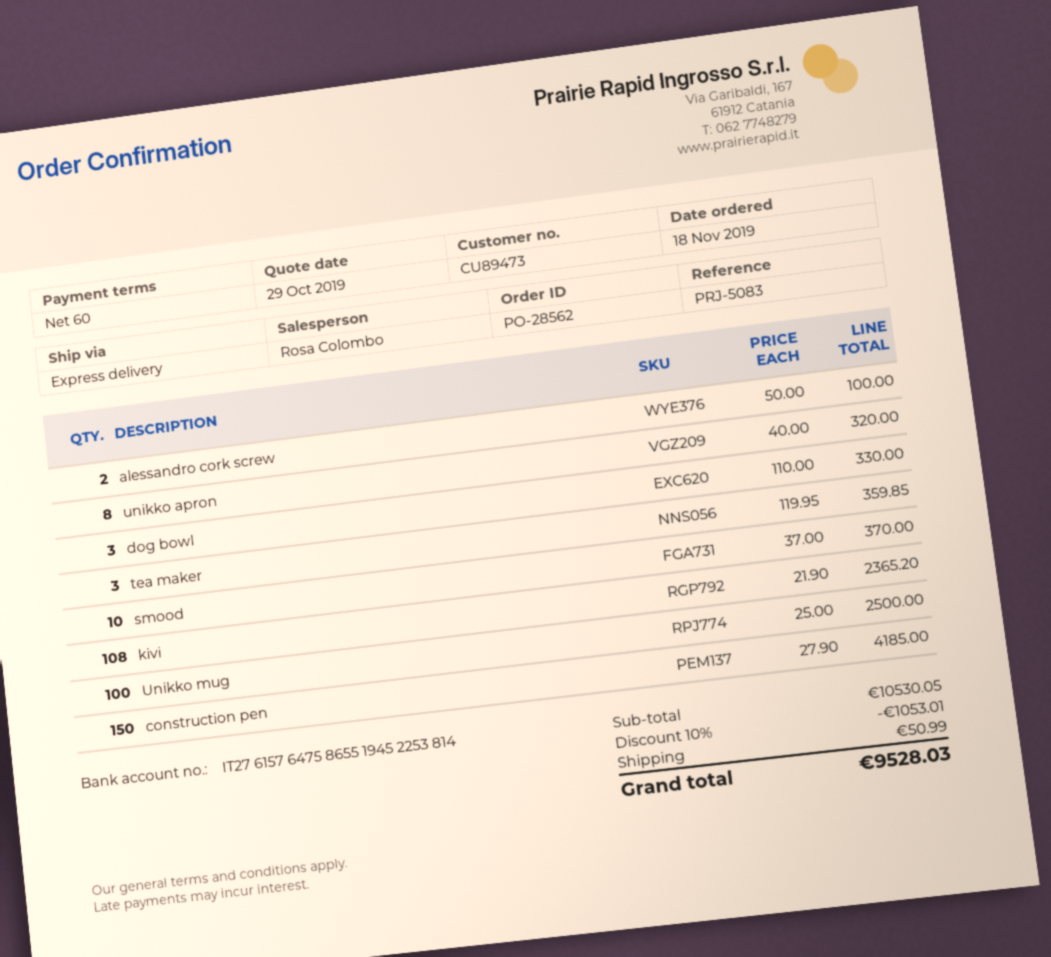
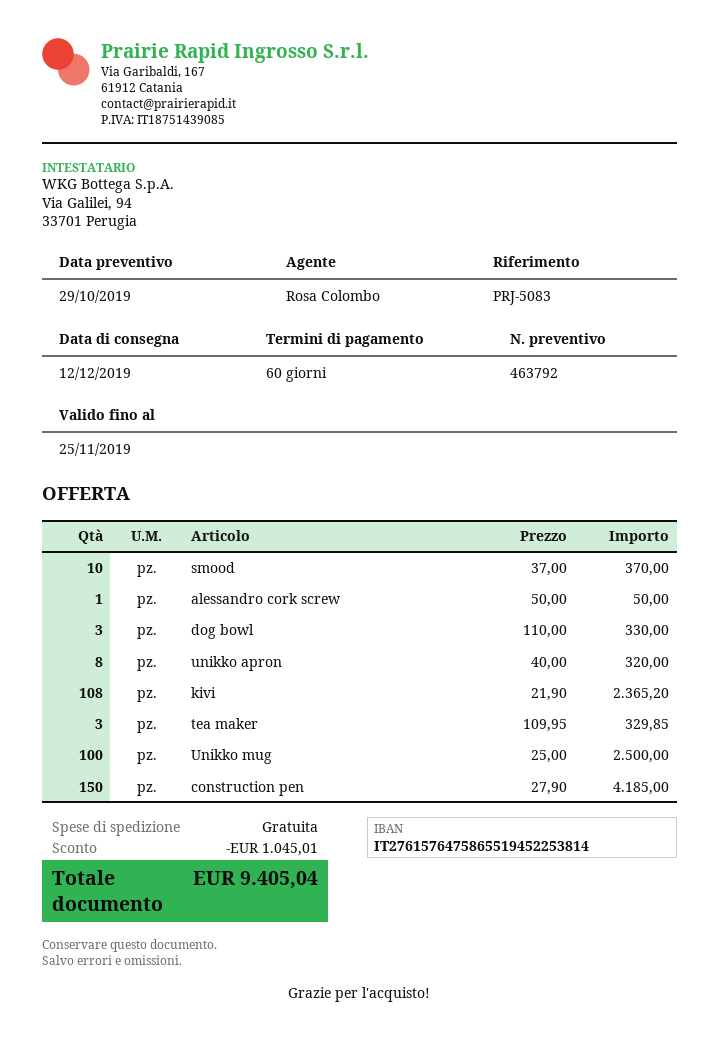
alessandro cork screw: 2 x 50.00 = 100.00 -> 1 x 50.00 = 50.00
tea maker: 3 x 119.95 = 359.85 -> 3 x 109.95 = 329.85
discount: 1053.01 -> 1045.01
shipping: 50.99 -> 0.00
total: 9528.03 -> 9405.04

